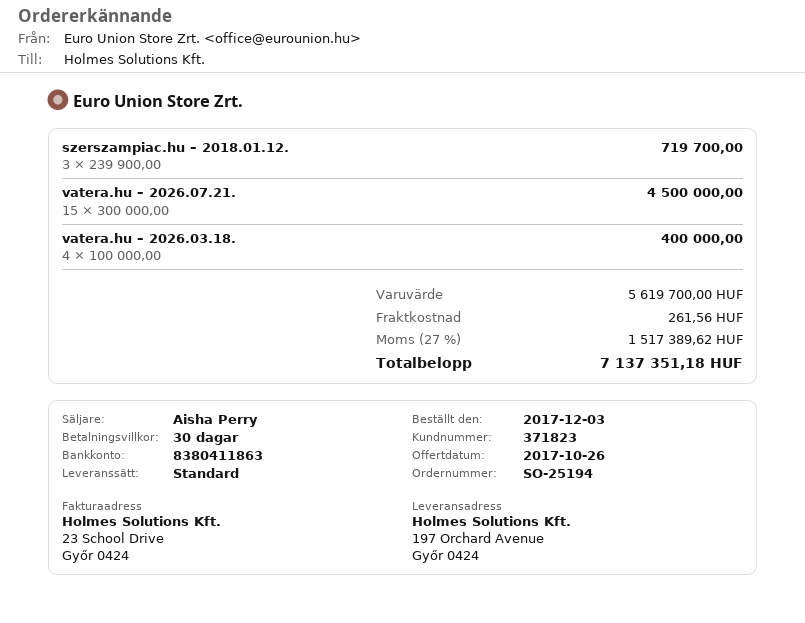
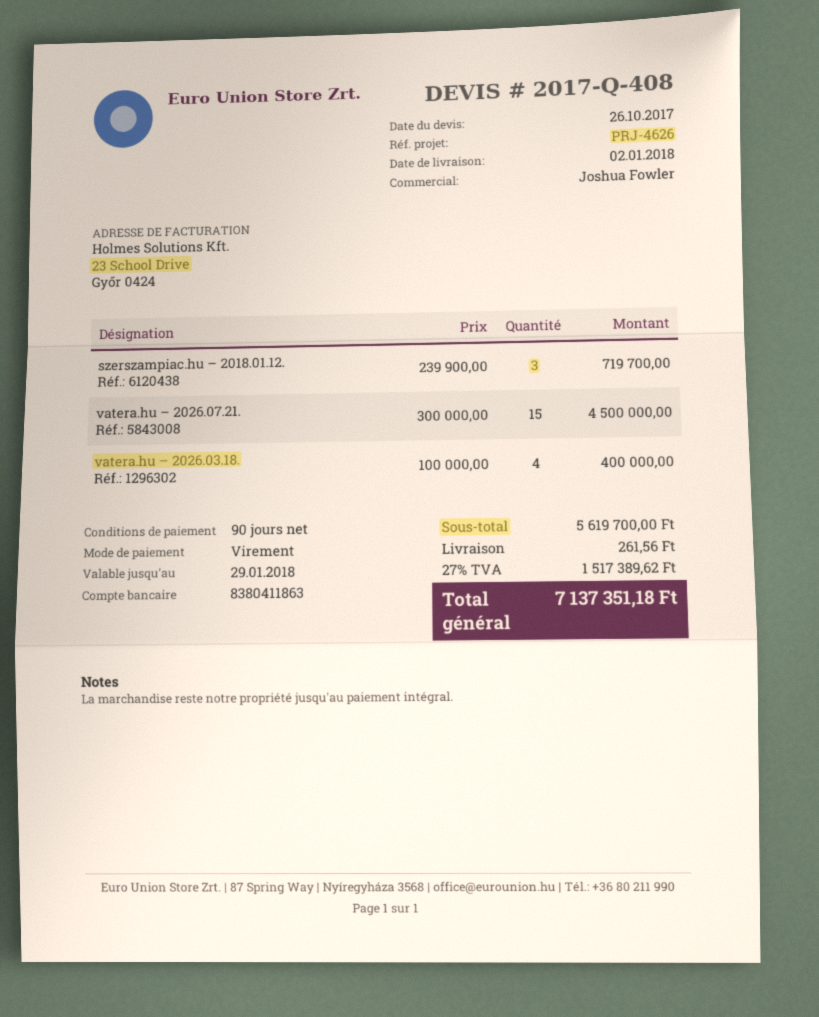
payment terms: 30 days -> 90 days
sales rep: Aisha Perry -> Joshua Fowler

